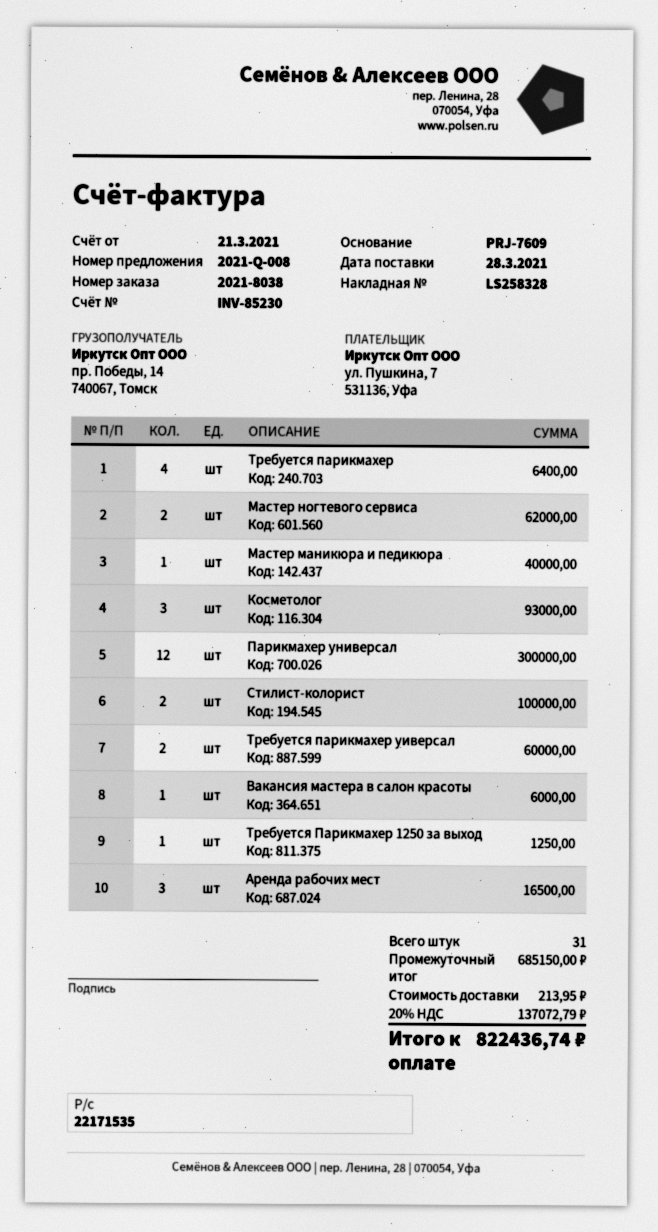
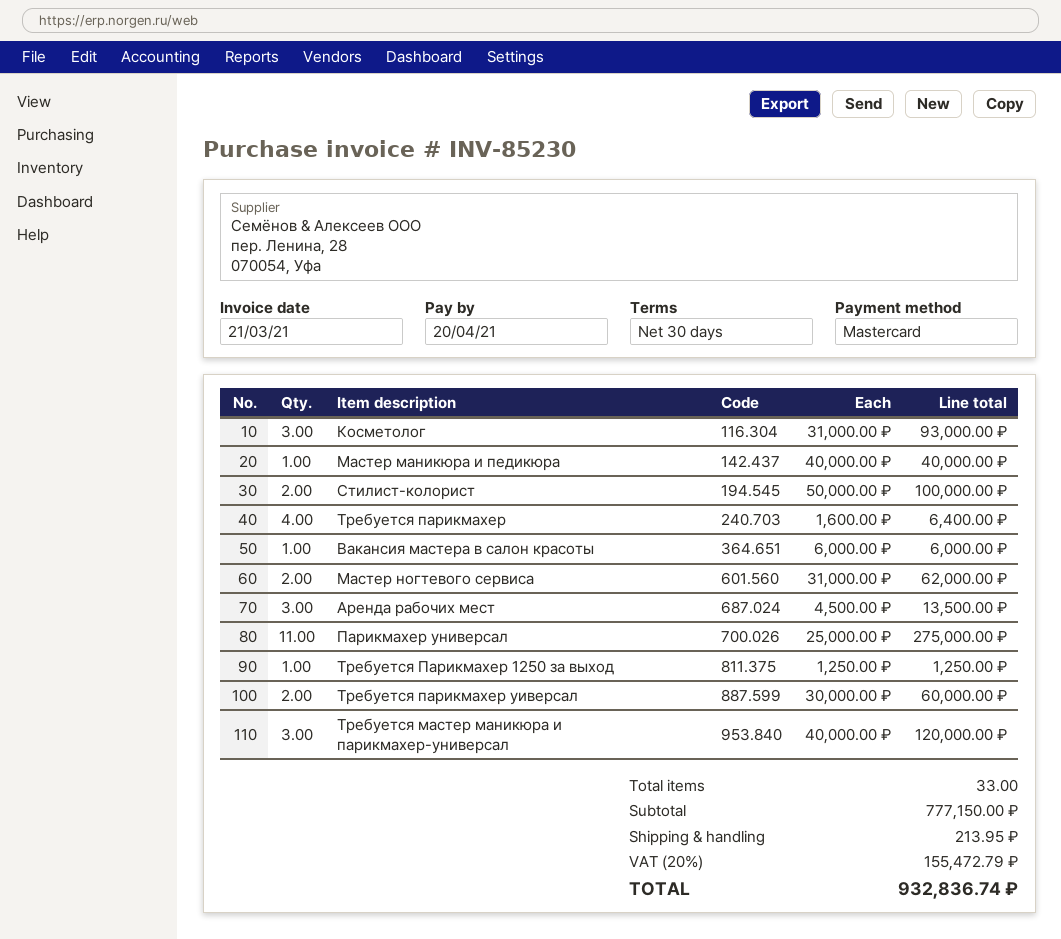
Парикмахер универсал: 12 for 300000.00 -> 11 for 275000.00
Аренда рабочих мест: 3 for 16500.00 -> 3 for 13500.00
Требуется мастер маникюра и парикмахер-универсал: none -> 3 for 120000.00
total quantity: 31 -> 33
subtotal: 685150.00 -> 777150.00
tax: 20% = 137072.79 -> 20% = 155472.79
total: 822436.74 -> 932836.74

